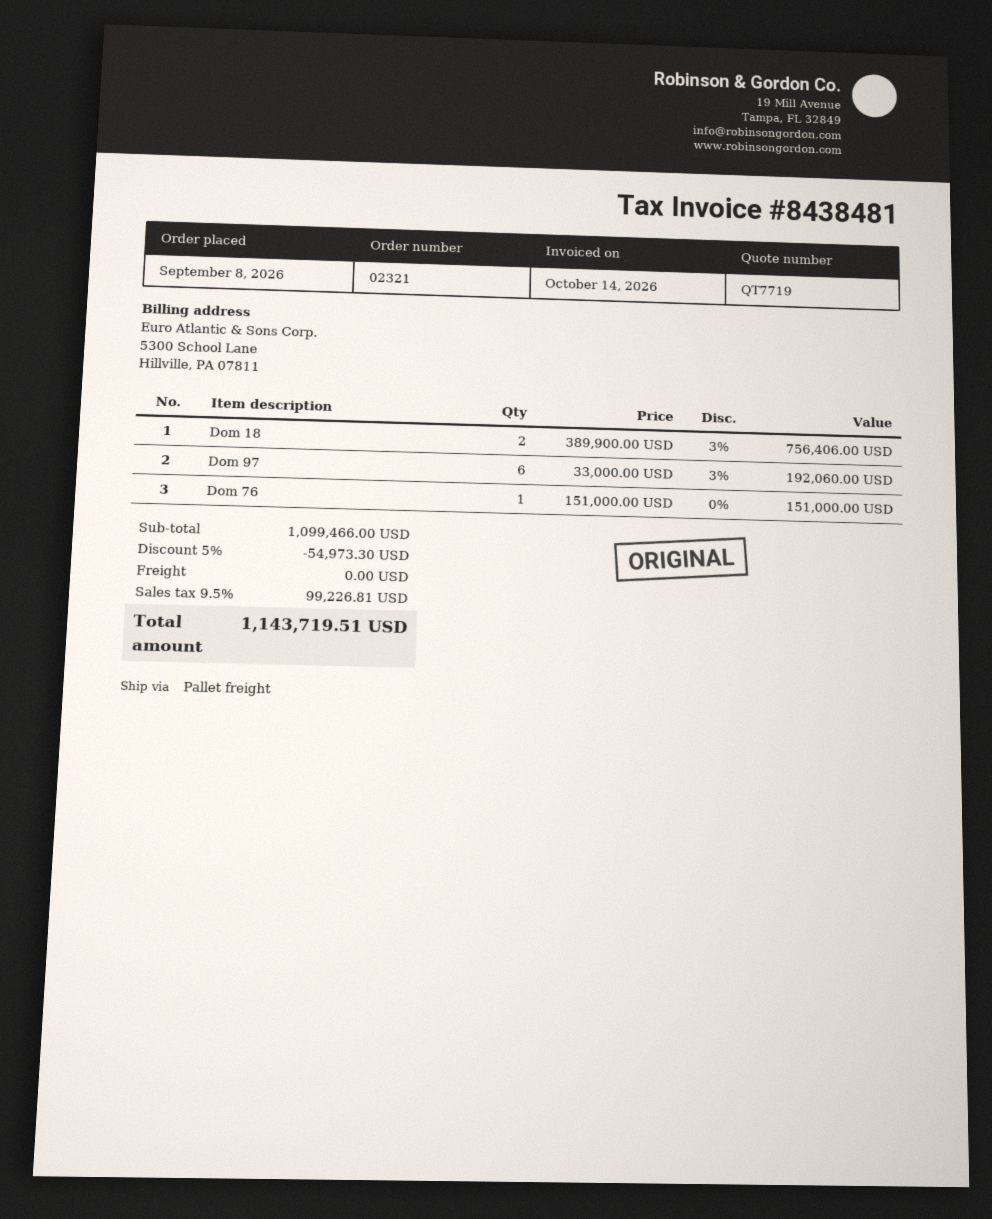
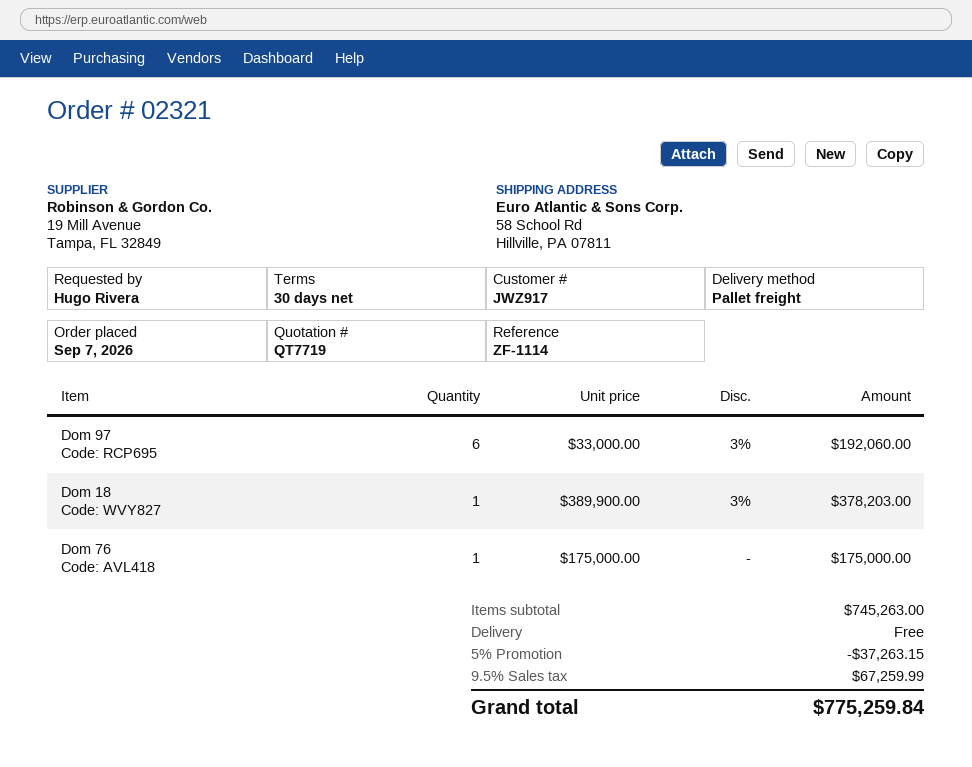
order date: 2026-09-08 -> 2026-09-07
Dom 18: 2 x 389900.00 - 3% = 756406.00 -> 1 x 389900.00 - 3% = 378203.00
Dom 76: 1 x 151000.00 = 151000.00 -> 1 x 175000.00 = 175000.00
subtotal: 1099466.00 -> 745263.00
discount: 5% = 54973.30 -> 5% = 37263.15
tax: 9.5% = 99226.81 -> 9.5% = 67259.99
total: 1143719.51 -> 775259.84

